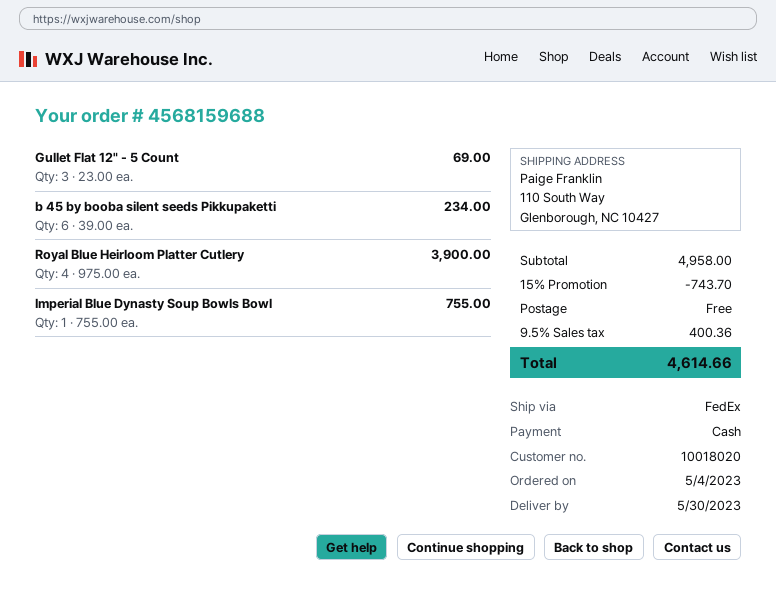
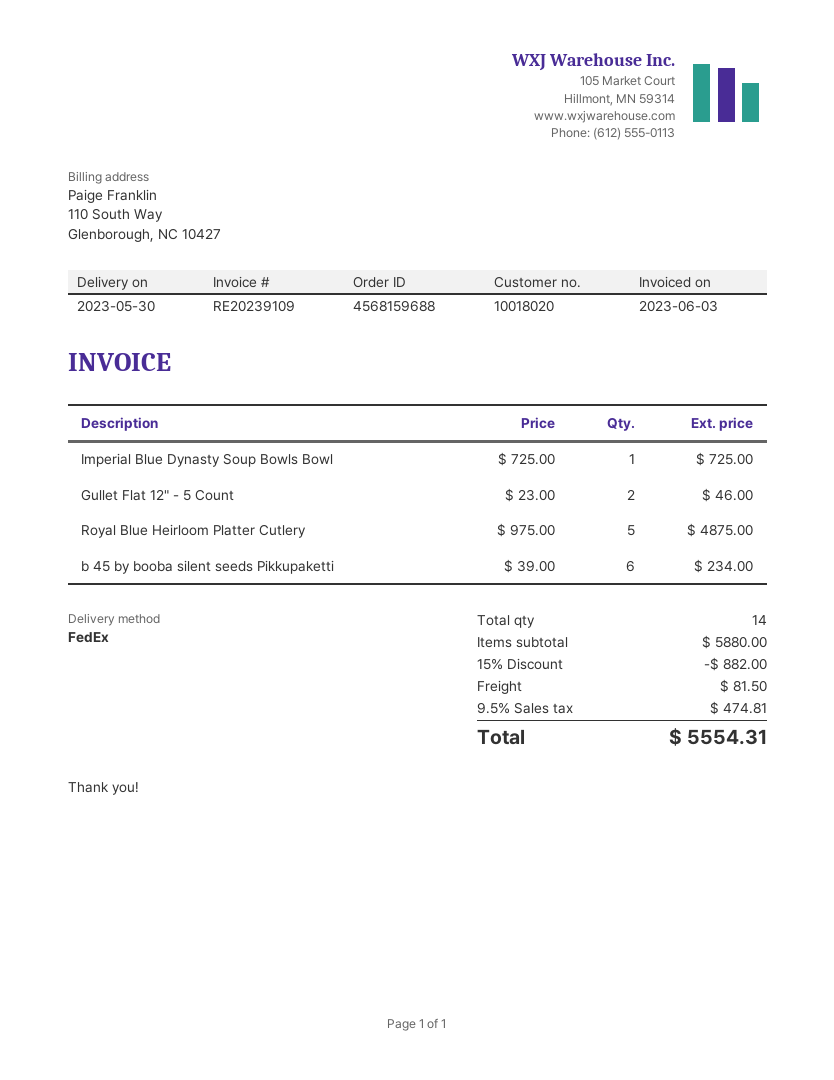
Gullet Flat 12" - 5 Count: 3 x 23.00 = 69.00 -> 2 x 23.00 = 46.00
Royal Blue Heirloom Platter Cutlery: 4 x 975.00 = 3900.00 -> 5 x 975.00 = 4875.00
Imperial Blue Dynasty Soup Bowls Bowl: 1 x 755.00 = 755.00 -> 1 x 725.00 = 725.00
subtotal: 4958.00 -> 5880.00
discount: 15% = 743.70 -> 15% = 882.00
shipping: 0.00 -> 81.50
tax: 9.5% = 400.36 -> 9.5% = 474.81
total: 4614.66 -> 5554.31

